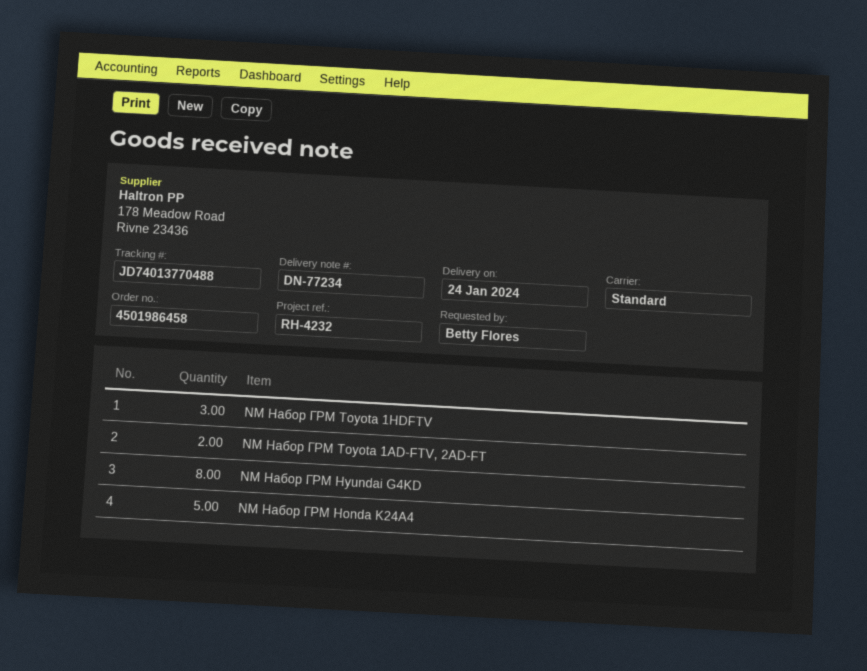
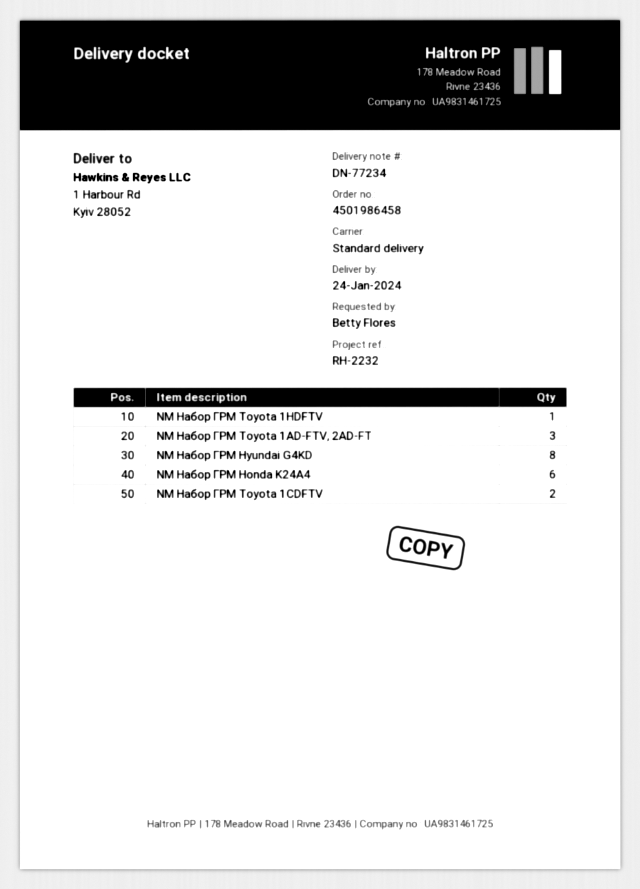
reference: RH-4232 -> RH-2232
NM Набор ГРМ Toyota 1HDFTV: 3 -> 1
NM Набор ГРМ Toyota 1AD-FTV, 2AD-FT: 2 -> 3
NM Набор ГРМ Honda K24A4: 5 -> 6
NM Набор ГРМ Toyota 1CDFTV: none -> 2

